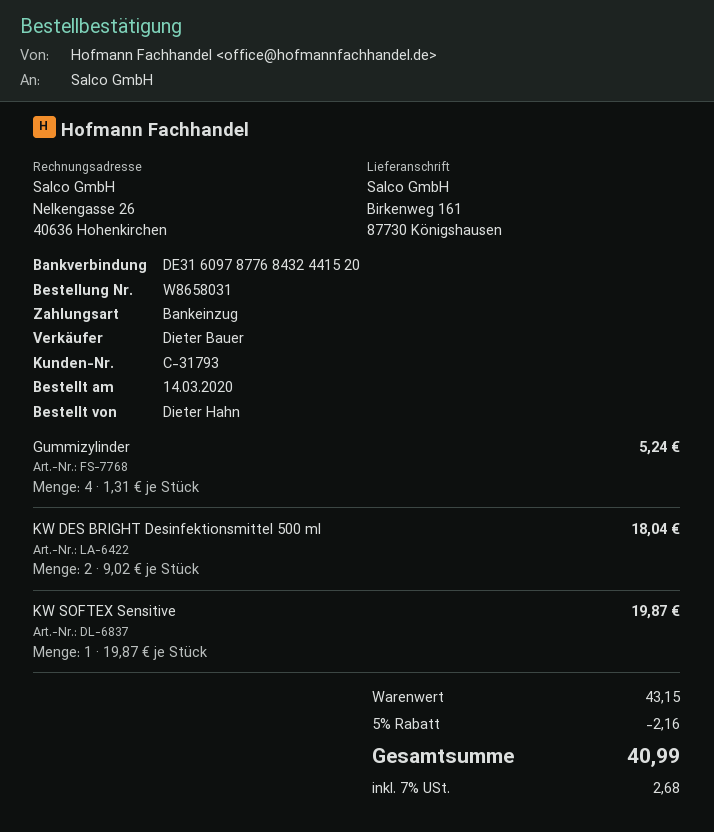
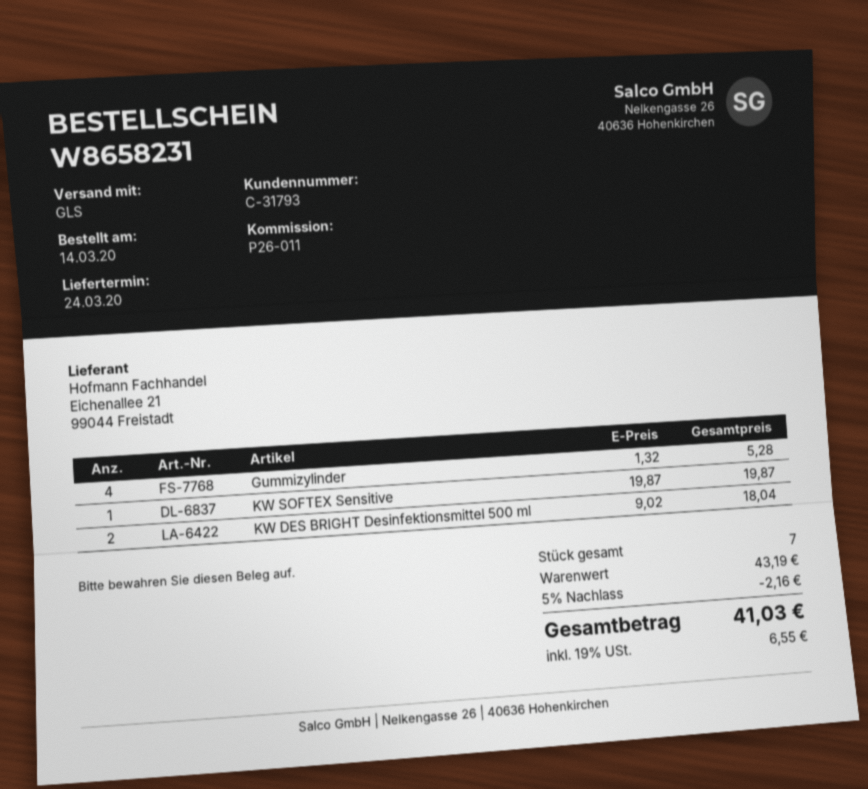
order number: W8658031 -> W8658231
Gummizylinder: 4 x 1.31 = 5.24 -> 4 x 1.32 = 5.28
subtotal: 43.15 -> 43.19
tax: 7% = 2.68 -> 19% = 6.55
total: 40.99 -> 41.03

